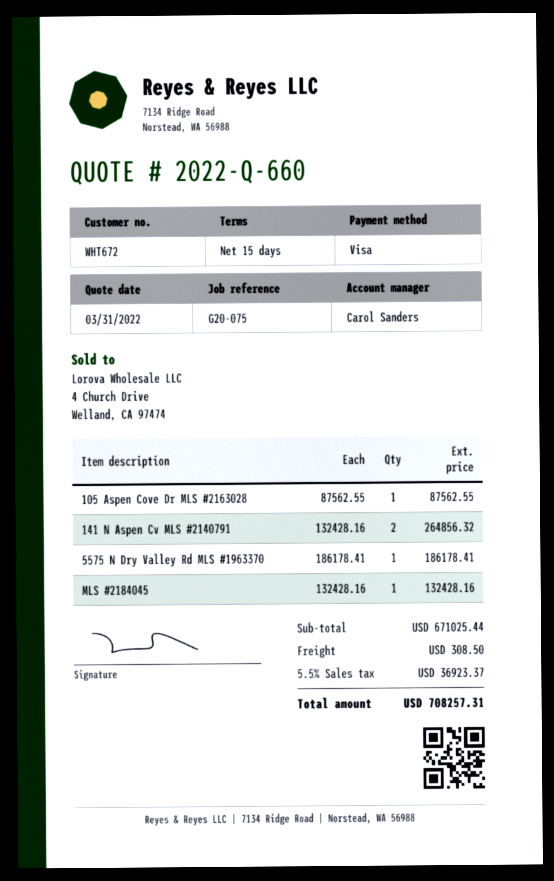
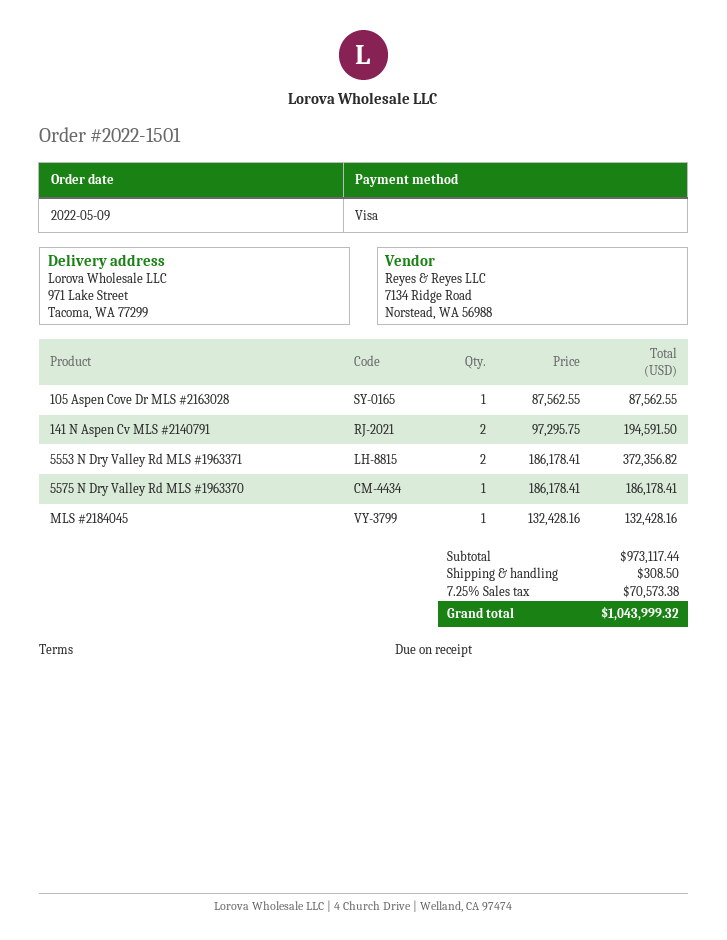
payment terms: 15 days -> on receipt
141 N Aspen Cv MLS #2140791: 2 x 132428.16 = 264856.32 -> 2 x 97295.75 = 194591.50
5553 N Dry Valley Rd MLS #1963371: none -> 2 x 186178.41 = 372356.82
subtotal: 671025.44 -> 973117.44
tax: 5.5% = 36923.37 -> 7.25% = 70573.38
total: 708257.31 -> 1043999.32

